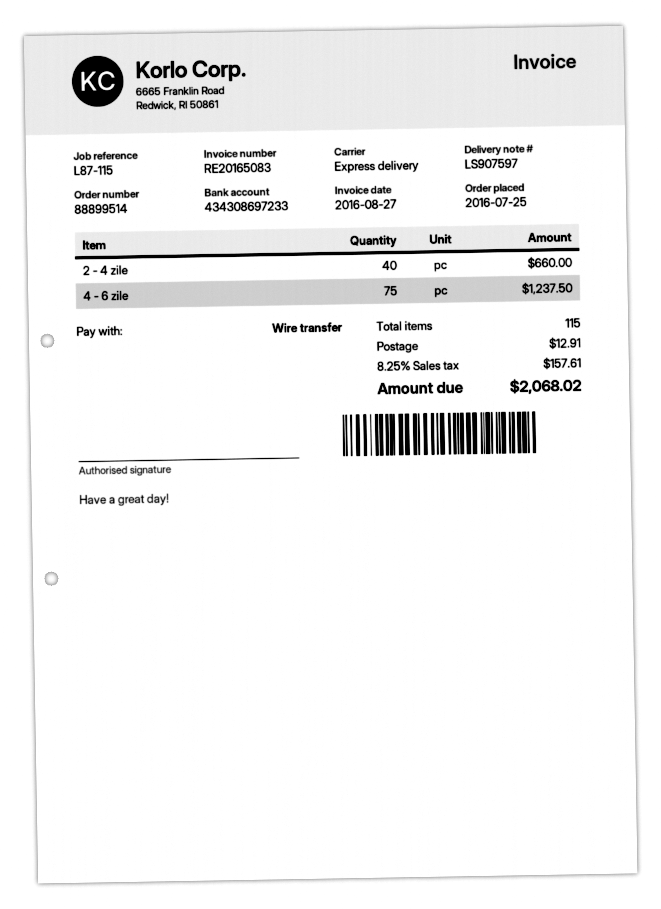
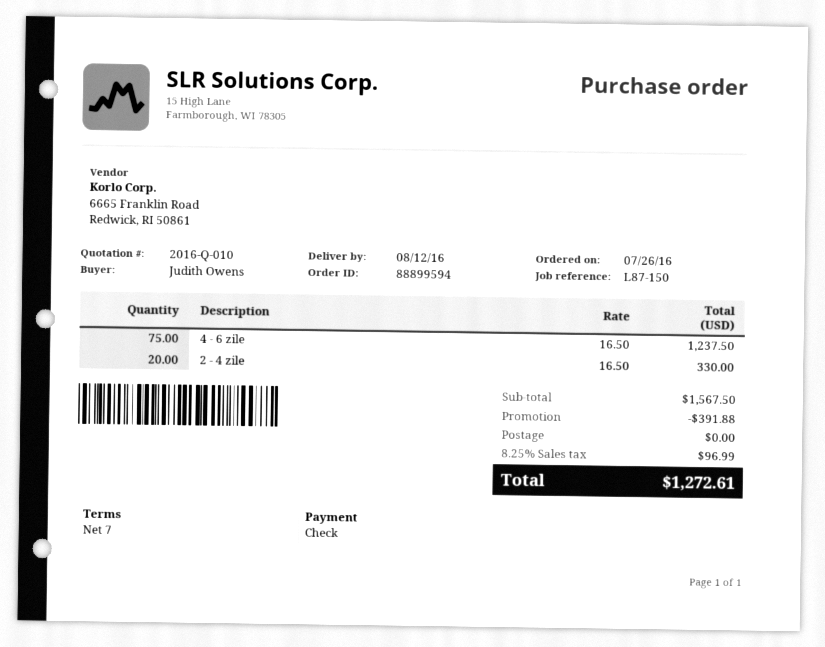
order number: 88899514 -> 88899594
order date: 2016-07-25 -> 2016-07-26
reference: L87-115 -> L87-150
payment method: bank transfer -> cheque
2 - 4 zile: 40 for 660.00 -> 20 for 330.00
discount: none -> 391.88
shipping: 12.91 -> 0.00
tax: 8.25% = 157.61 -> 8.25% = 96.99
total: 2068.02 -> 1272.61

